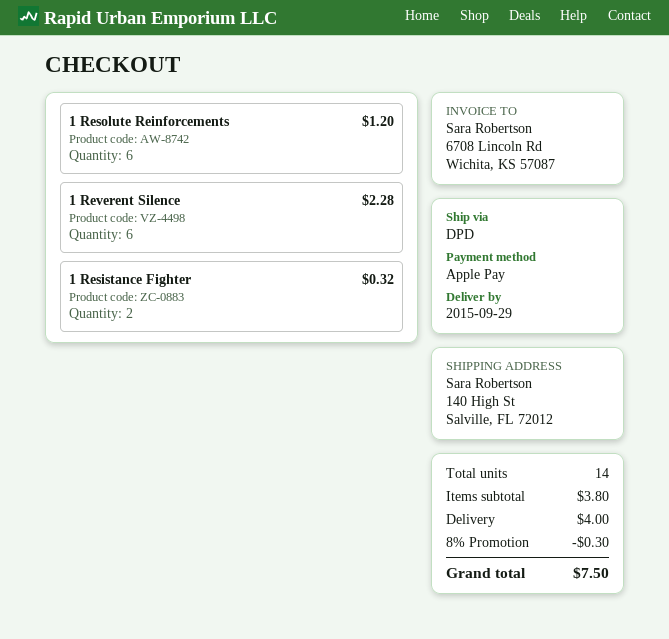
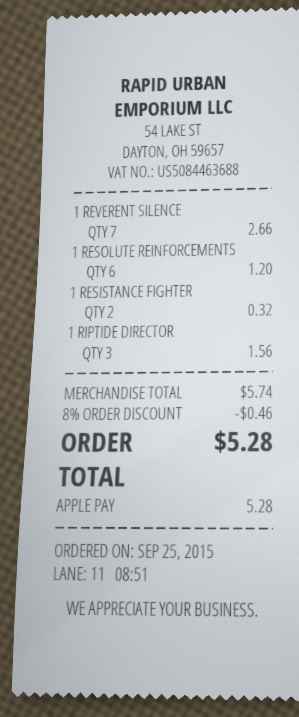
1 Reverent Silence: 6 for 2.28 -> 7 for 2.66
1 RIPTIDE DIRECTOR: none -> 3 for 1.56
subtotal: 3.80 -> 5.74
discount: 8% = 0.30 -> 8% = 0.46
shipping: 4.00 -> none
total: 7.50 -> 5.28

